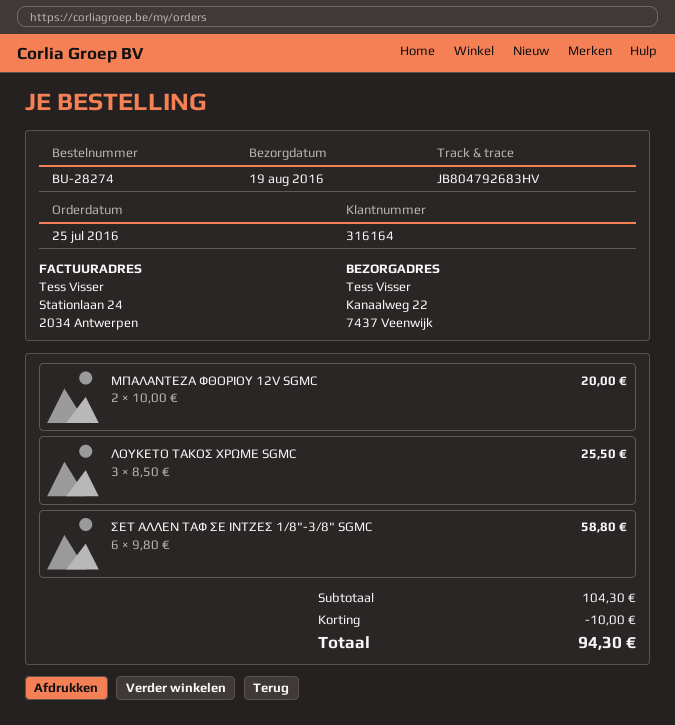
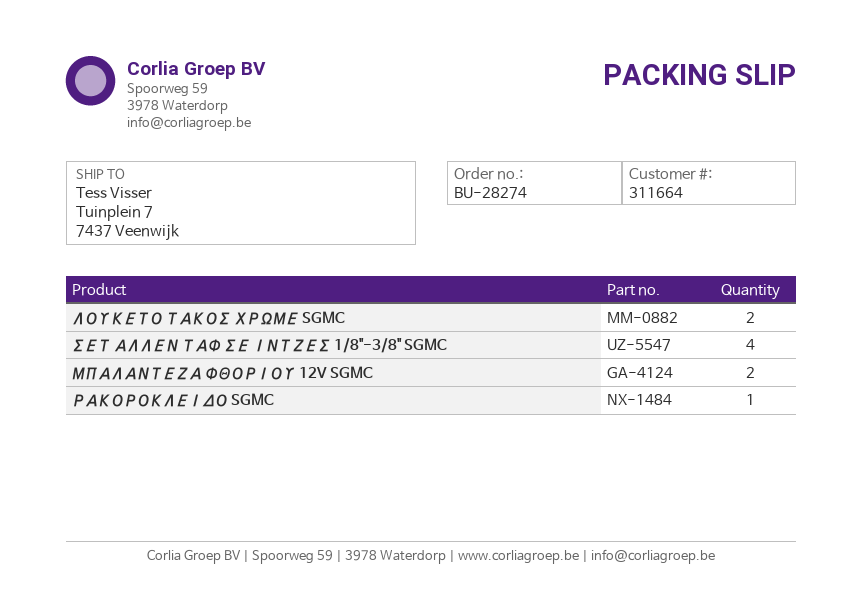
customer number: 316164 -> 311664
ship to: Kanaalweg 22, 7437 Veenwijk -> Tuinplein 7, 7437 Veenwijk
ΛΟΥΚΕΤΟ ΤΑΚΟΣ ΧΡΩΜΕ SGMC: 3 -> 2
ΣΕΤ ΑΛΛΕΝ ΤΑΦ ΣΕ ΙΝΤΖΕΣ 1/8"-3/8" SGMC: 6 -> 4
ΡΑΚΟΡΟΚΛΕΙΔΟ SGMC: none -> 1

